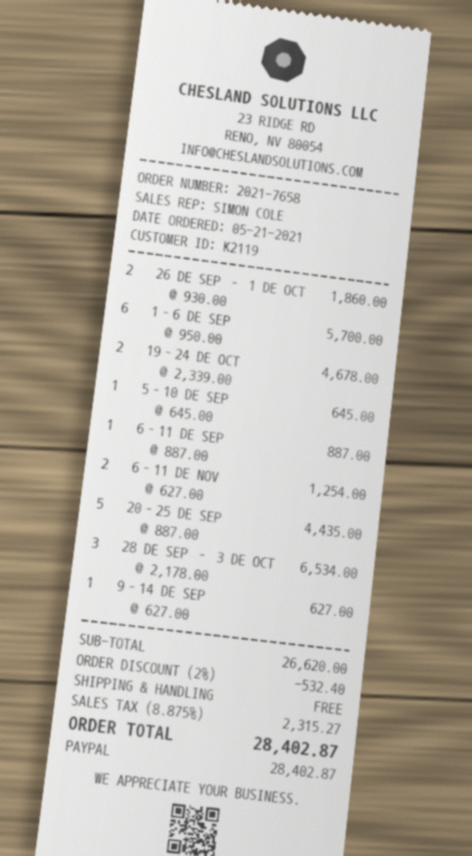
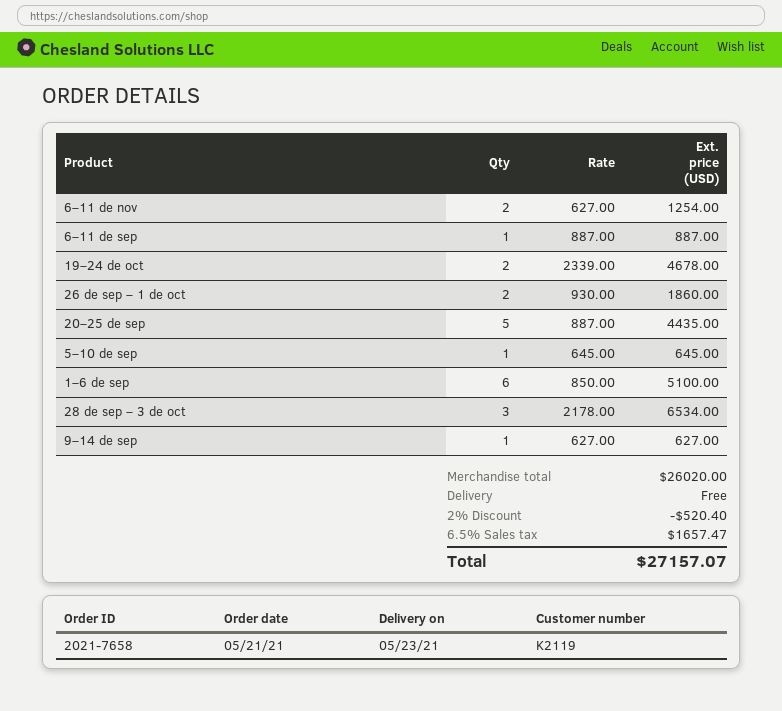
1–6 DE SEP: 6 x 950.00 = 5700.00 -> 6 x 850.00 = 5100.00
subtotal: 26620.00 -> 26020.00
discount: 2% = 532.40 -> 2% = 520.40
tax: 8.875% = 2315.27 -> 6.5% = 1657.47
total: 28402.87 -> 27157.07

